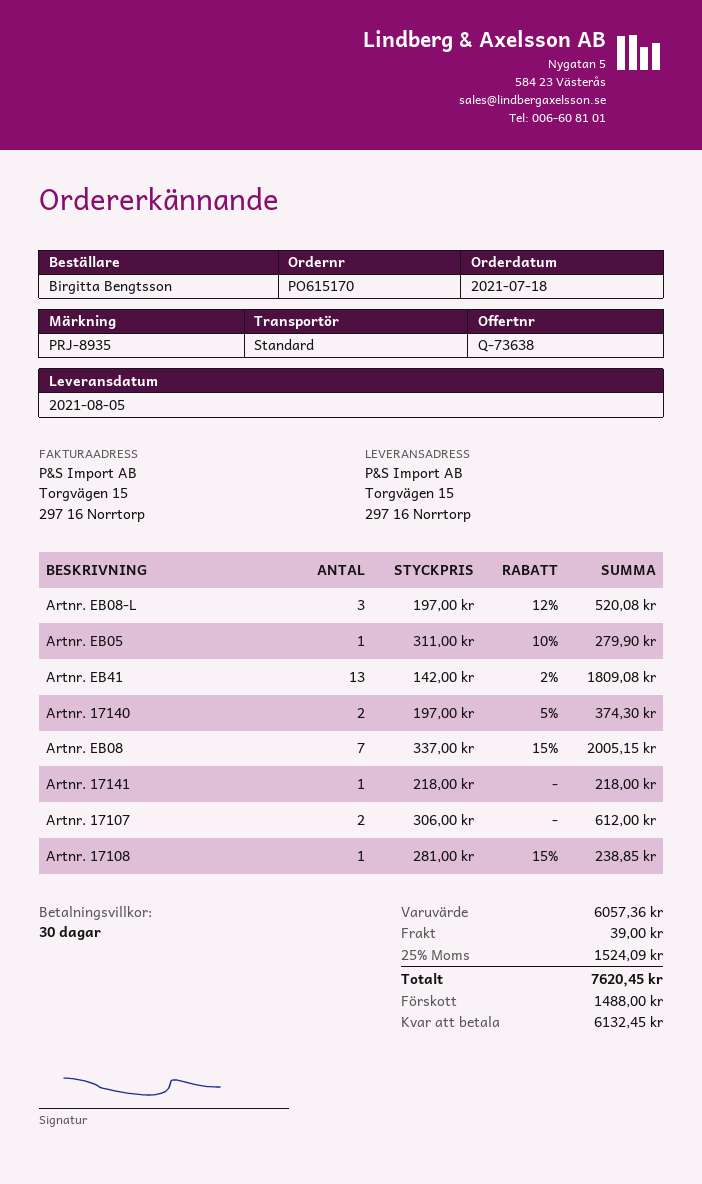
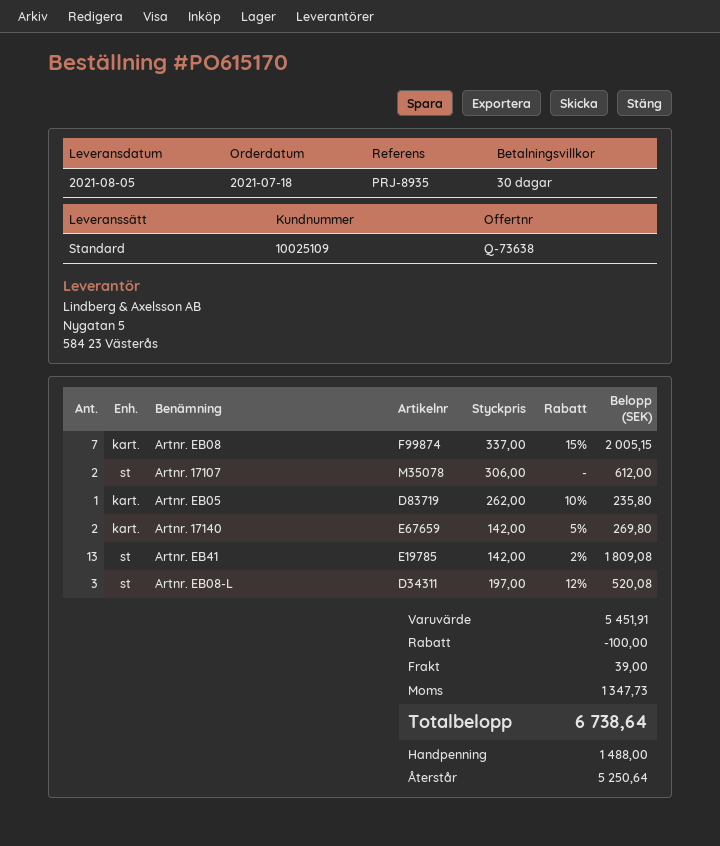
Artnr. EB05: 1 x 311.00 - 10% = 279.90 -> 1 x 262.00 - 10% = 235.80
Artnr. 17140: 2 x 197.00 - 5% = 374.30 -> 2 x 142.00 - 5% = 269.80
Artnr. 17141: 1 x 218.00 = 218.00 -> none
Artnr. 17108: 1 x 281.00 - 15% = 238.85 -> none
subtotal: 6057.36 -> 5451.91
discount: none -> 100.00
tax: 1524.09 -> 1347.73
total: 7620.45 -> 6738.64
balance: 6132.45 -> 5250.64

